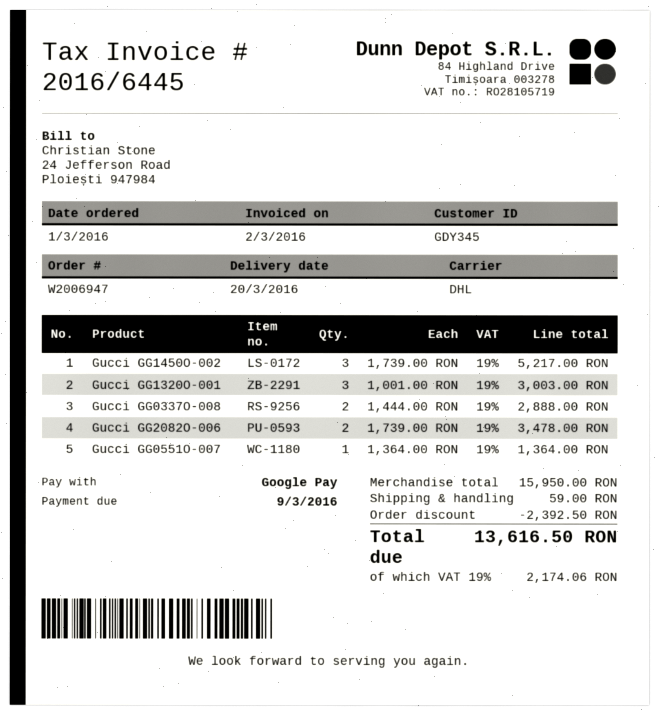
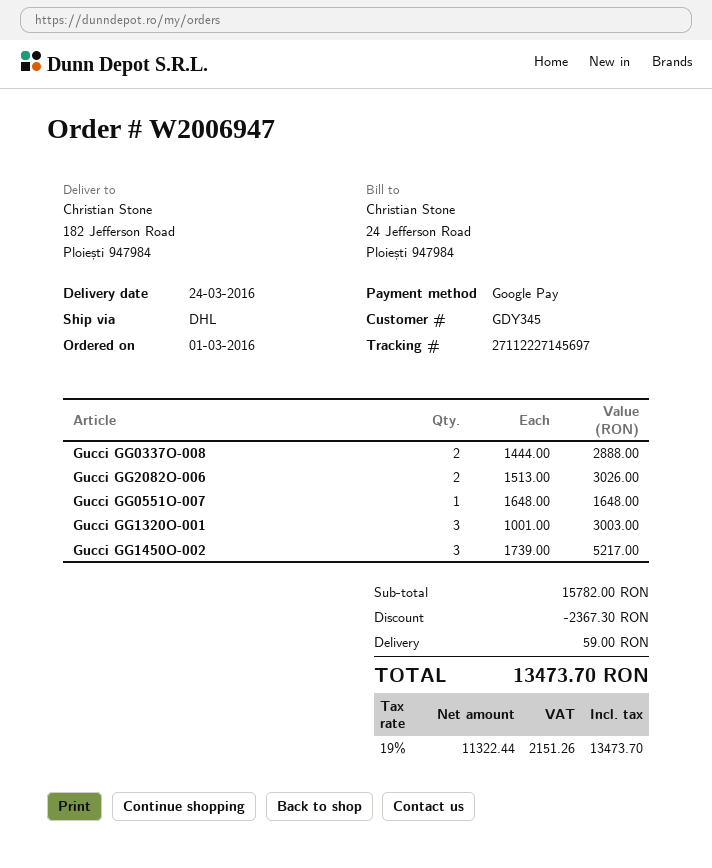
delivery date: 2016-03-20 -> 2016-03-24
Gucci GG2082O-006: 2 x 1739.00 = 3478.00 -> 2 x 1513.00 = 3026.00
Gucci GG0551O-007: 1 x 1364.00 = 1364.00 -> 1 x 1648.00 = 1648.00
subtotal: 15950.00 -> 15782.00
discount: 2392.50 -> 2367.30
tax: 19% = 2174.06 -> 19% = 2151.26
total: 13616.50 -> 13473.70

